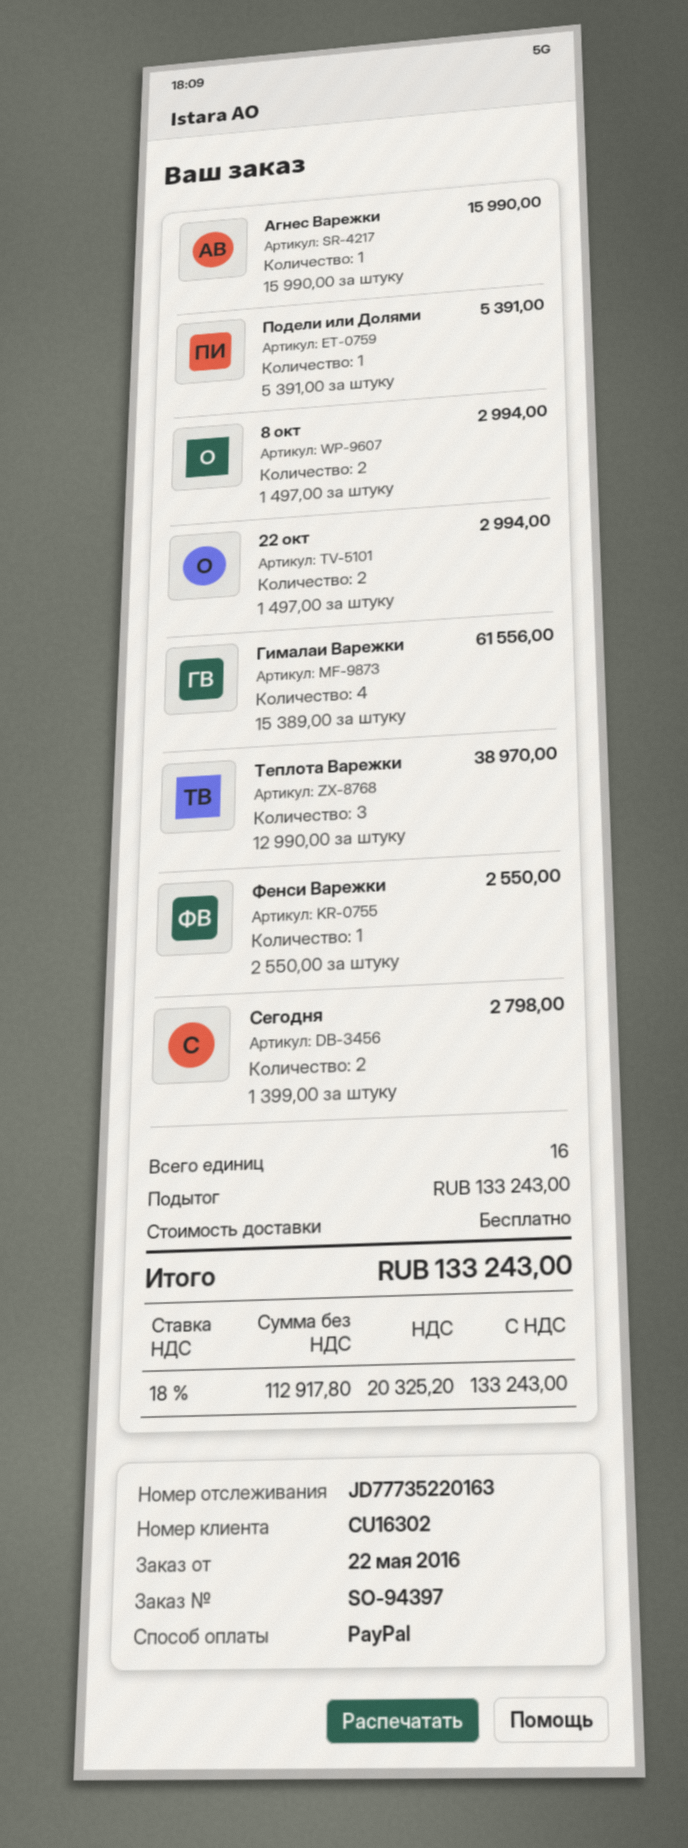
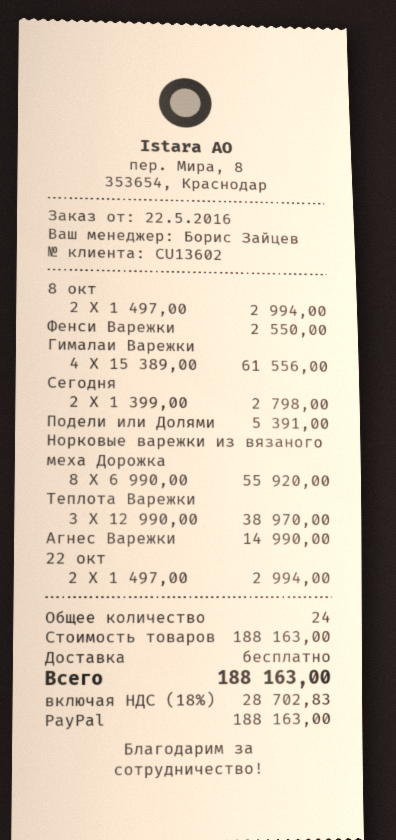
customer number: CU16302 -> CU13602
Агнес Варежки: 1 x 15990.00 = 15990.00 -> 1 x 14990.00 = 14990.00
Норковые варежки из вязаного меха Дорожка: none -> 8 x 6990.00 = 55920.00
total quantity: 16 -> 24
subtotal: 133243.00 -> 188163.00
tax: 18% = 20325.20 -> 18% = 28702.83
total: 133243.00 -> 188163.00

